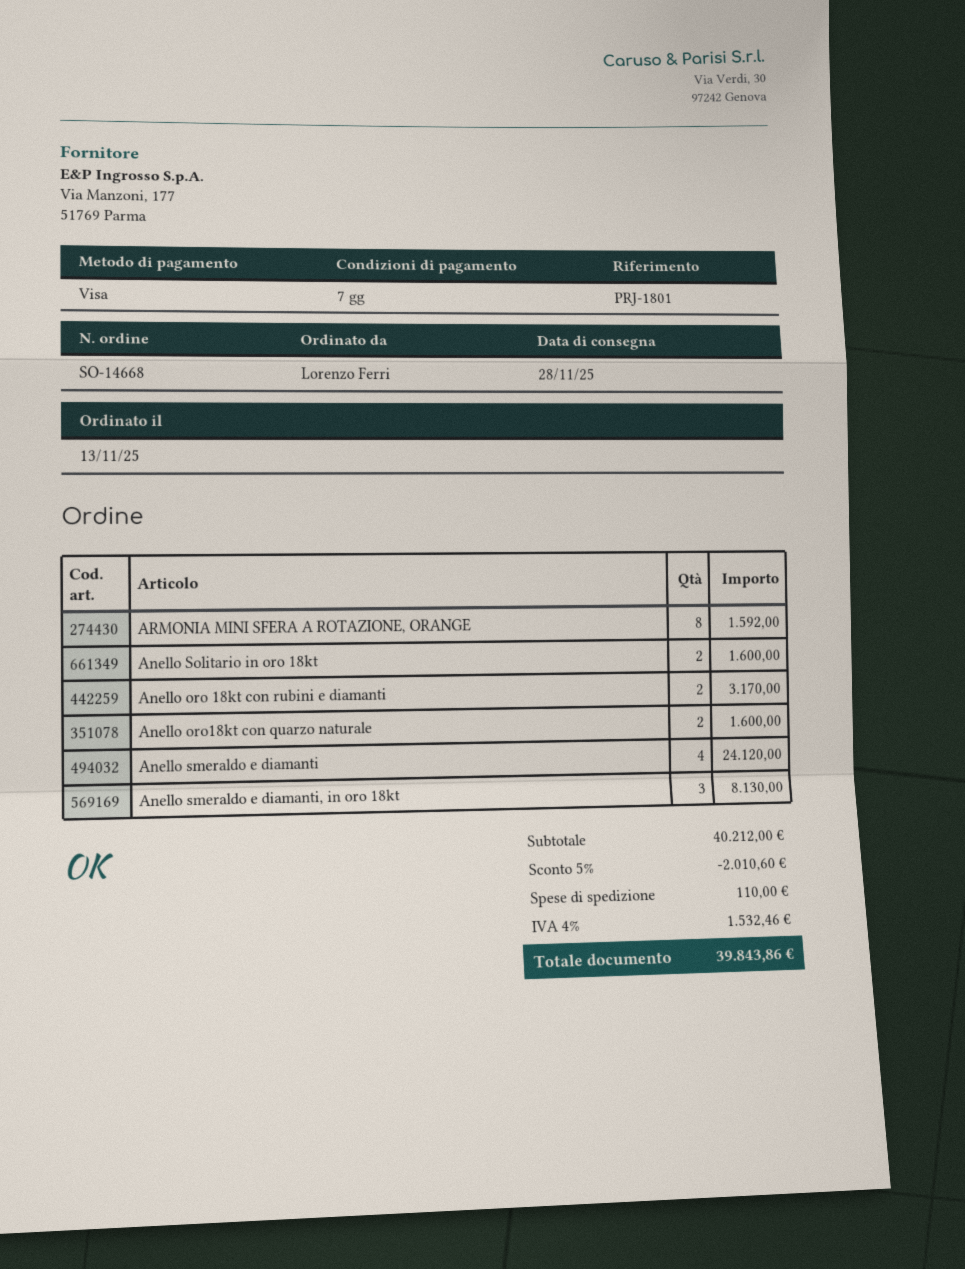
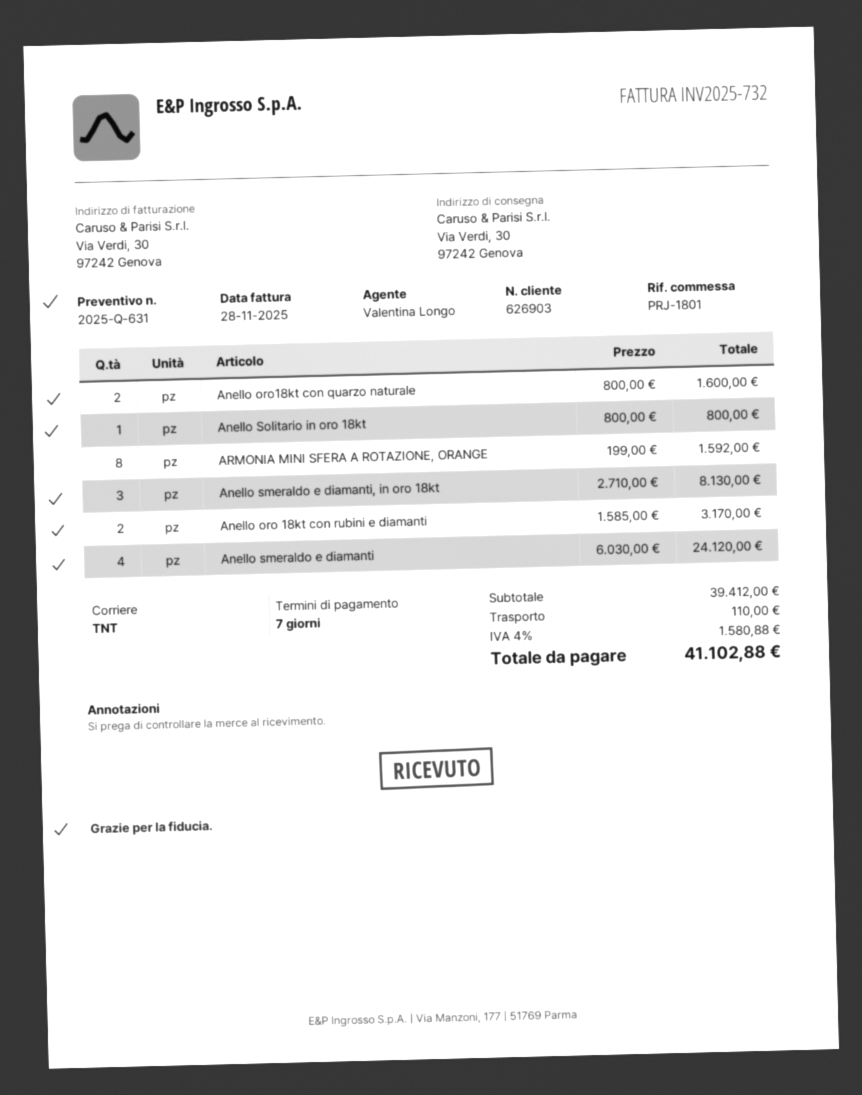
Anello Solitario in oro 18kt: 2 for 1600.00 -> 1 for 800.00
subtotal: 40212.00 -> 39412.00
discount: 5% = 2010.60 -> none
tax: 4% = 1532.46 -> 4% = 1580.88
total: 39843.86 -> 41102.88

